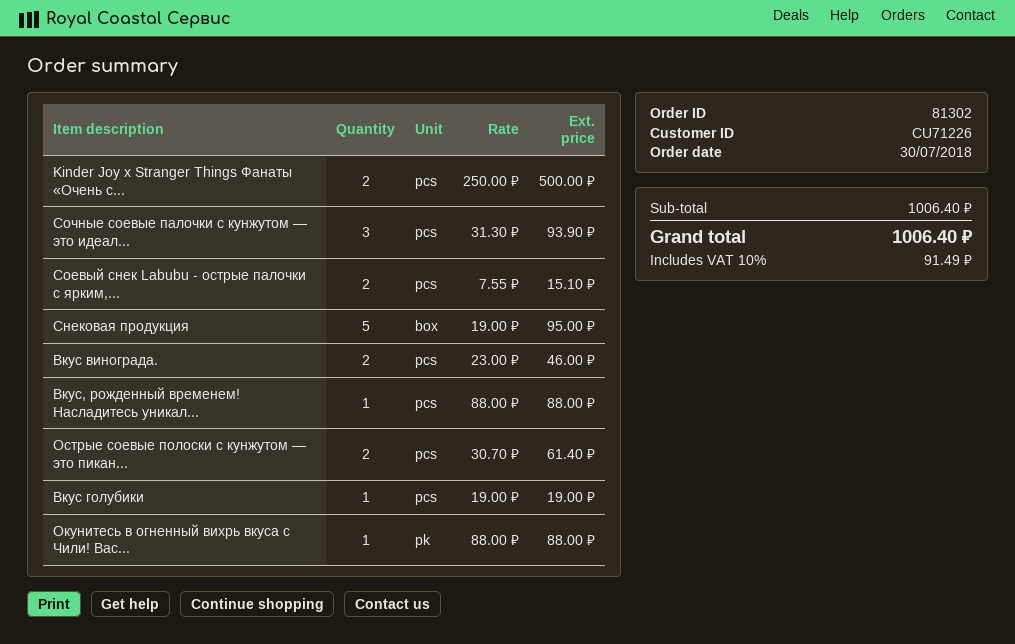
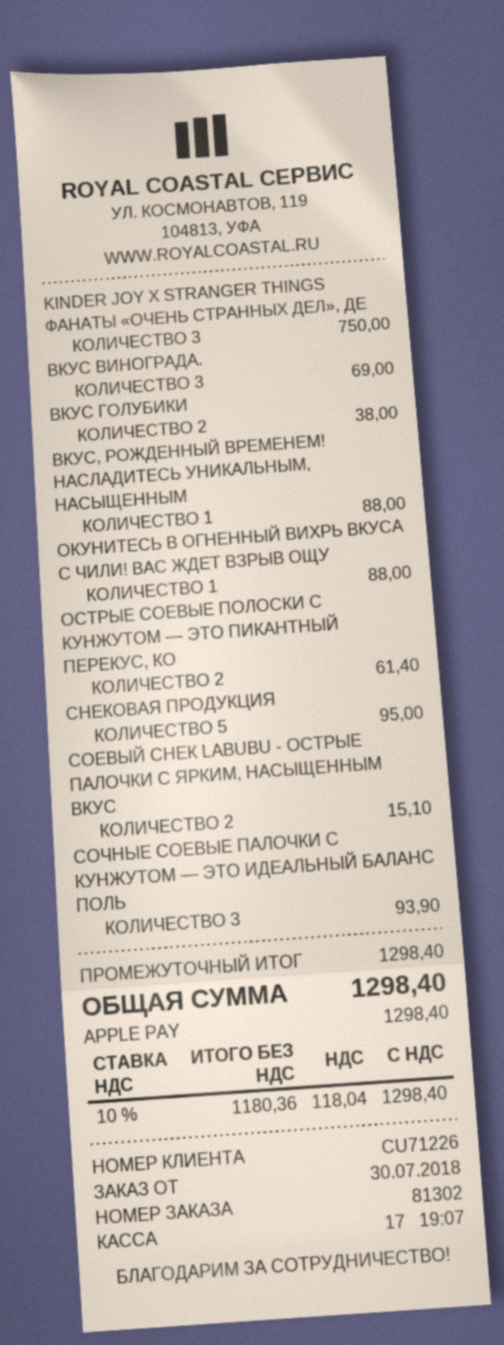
Kinder Joy x Stranger Things Фанаты «Очень с...: 2 for 500.00 -> 3 for 750.00
Вкус винограда.: 2 for 46.00 -> 3 for 69.00
Вкус голубики: 1 for 19.00 -> 2 for 38.00
subtotal: 1006.40 -> 1298.40
tax: 10% = 91.49 -> 10% = 118.04
total: 1006.40 -> 1298.40

